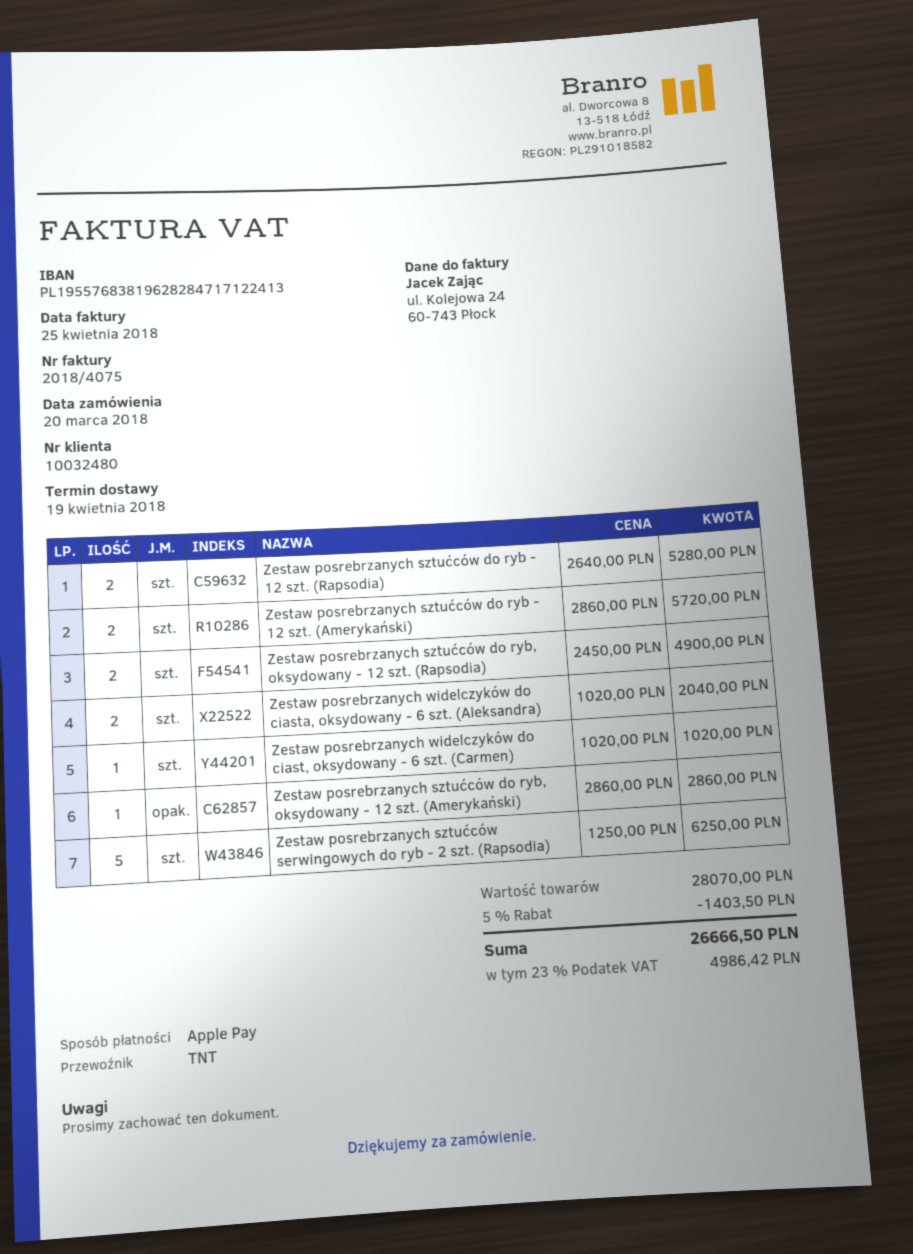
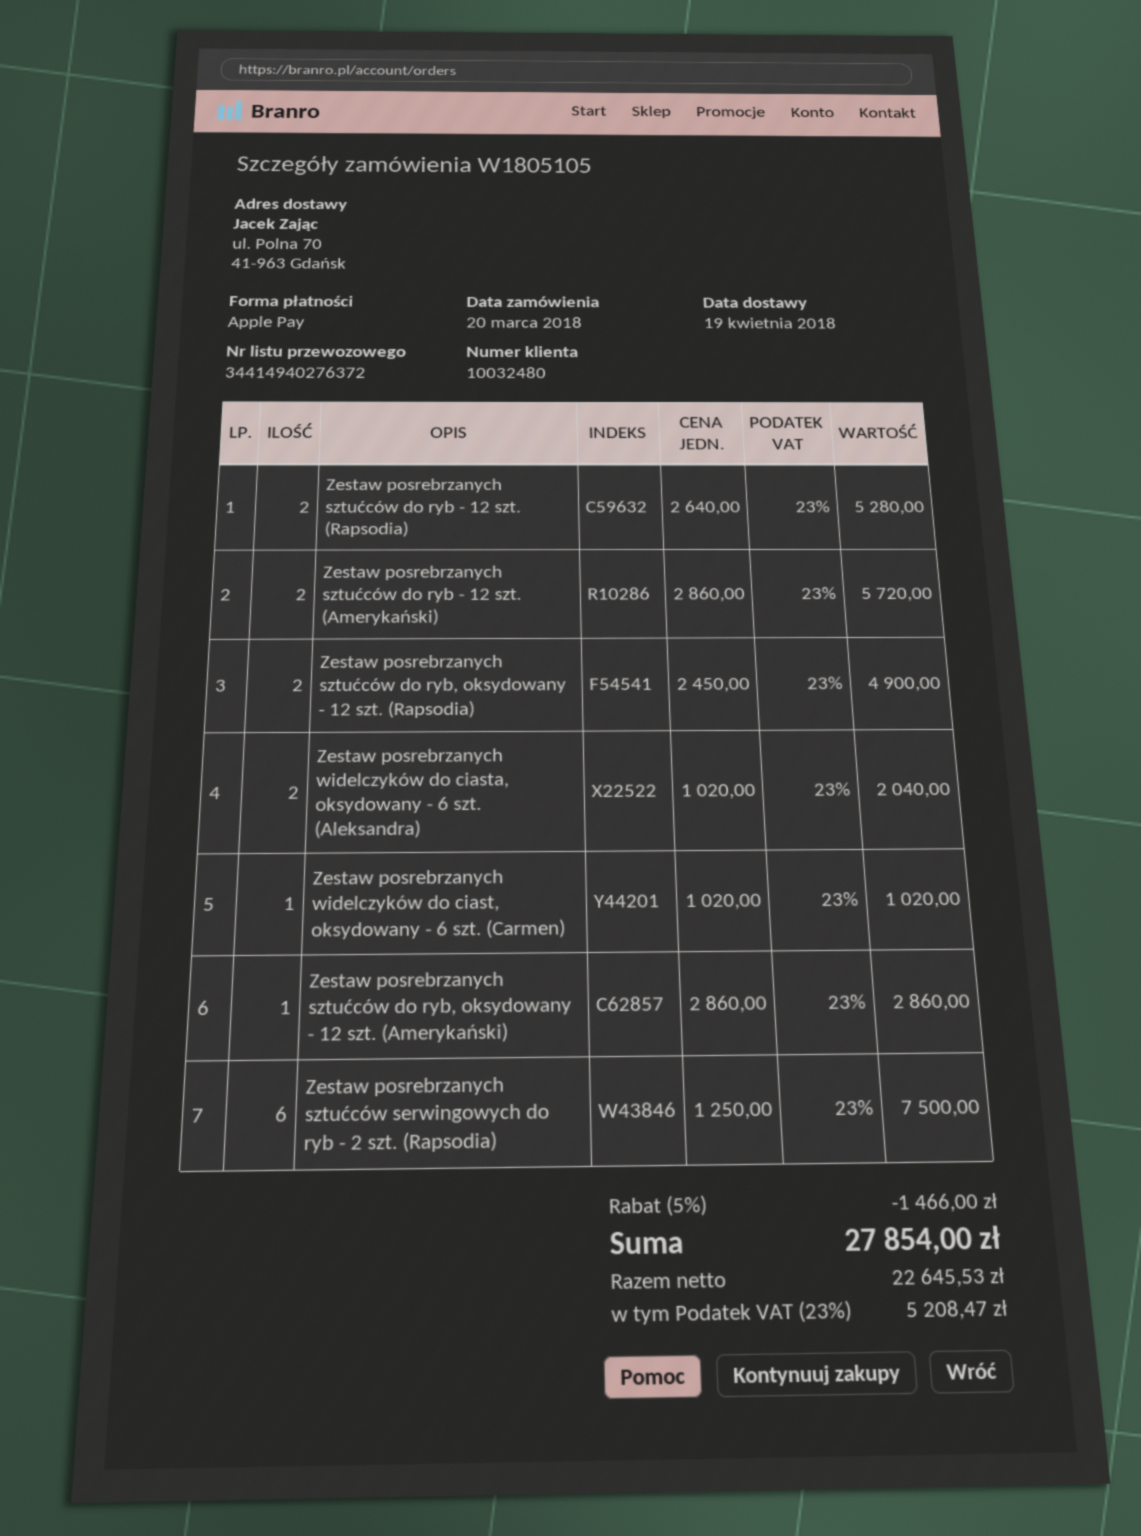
Zestaw posrebrzanych sztućców serwingowych do ryb - 2 szt. (Rapsodia): 5 x 1250.00 = 6250.00 -> 6 x 1250.00 = 7500.00
discount: 5% = 1403.50 -> 5% = 1466.00
tax: 23% = 4986.42 -> 23% = 5208.47
total: 26666.50 -> 27854.00

